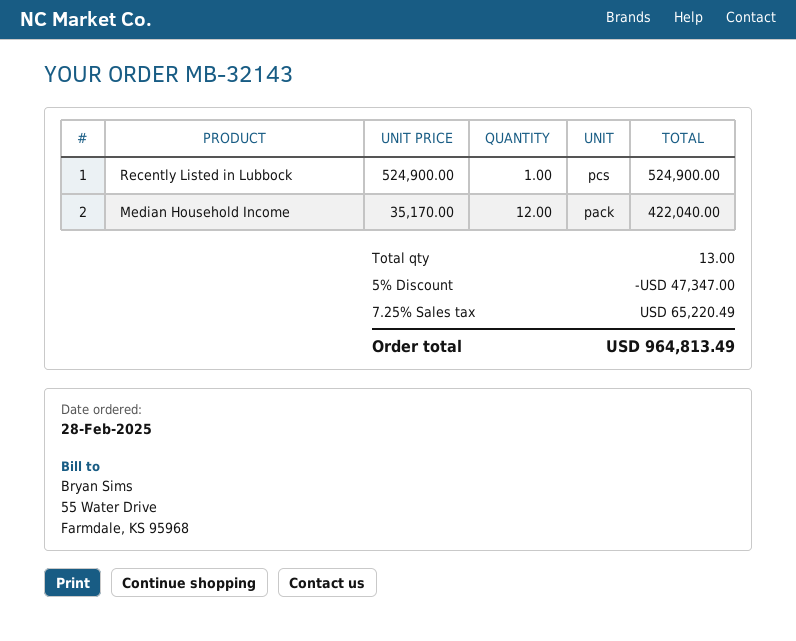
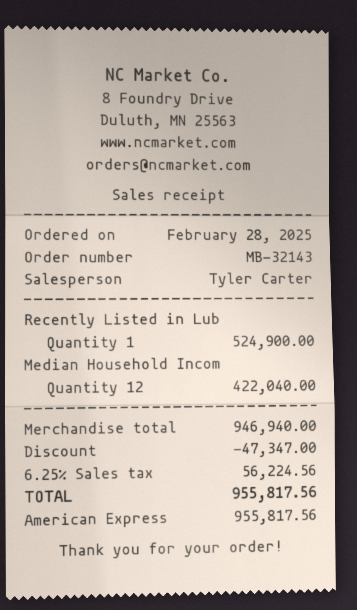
tax: 7.25% = 65220.49 -> 6.25% = 56224.56
total: 964813.49 -> 955817.56

